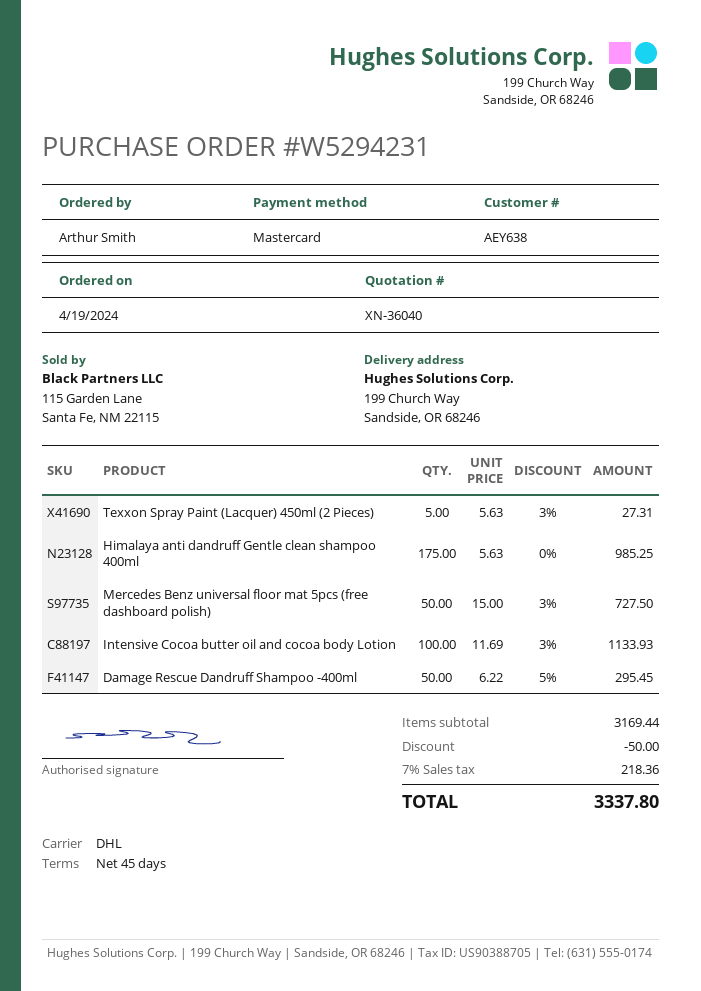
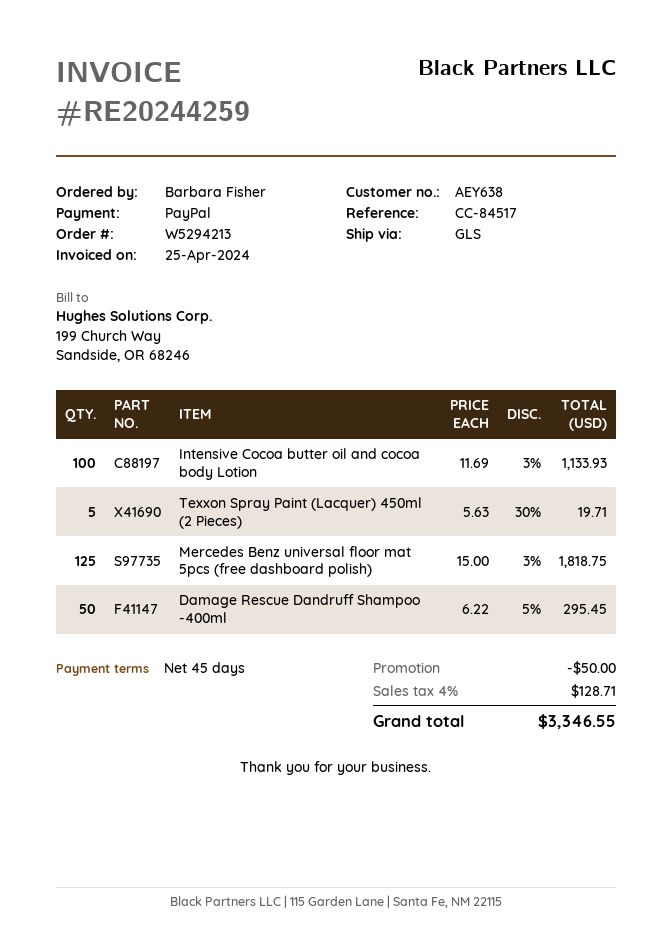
order number: W5294231 -> W5294213
ordered by: Arthur Smith -> Barbara Fisher
payment method: Mastercard -> PayPal
shipping method: DHL -> GLS
Texxon Spray Paint (Lacquer) 450ml (2 Pieces): 5 x 5.63 - 3% = 27.31 -> 5 x 5.63 - 30% = 19.71
Himalaya anti dandruff Gentle clean shampoo 400ml: 175 x 5.63 = 985.25 -> none
Mercedes Benz universal floor mat 5pcs (free dashboard polish): 50 x 15.00 - 3% = 727.50 -> 125 x 15.00 - 3% = 1818.75
tax: 7% = 218.36 -> 4% = 128.71
total: 3337.80 -> 3346.55

